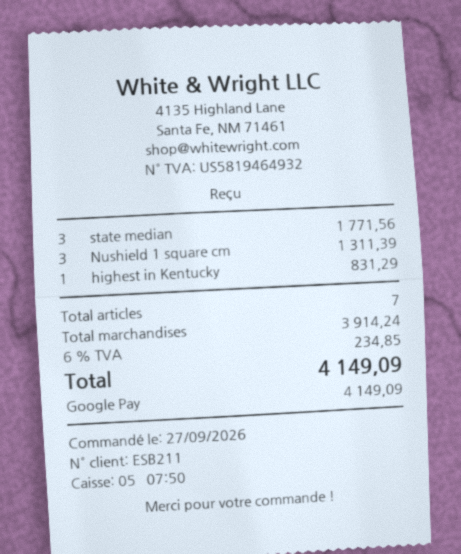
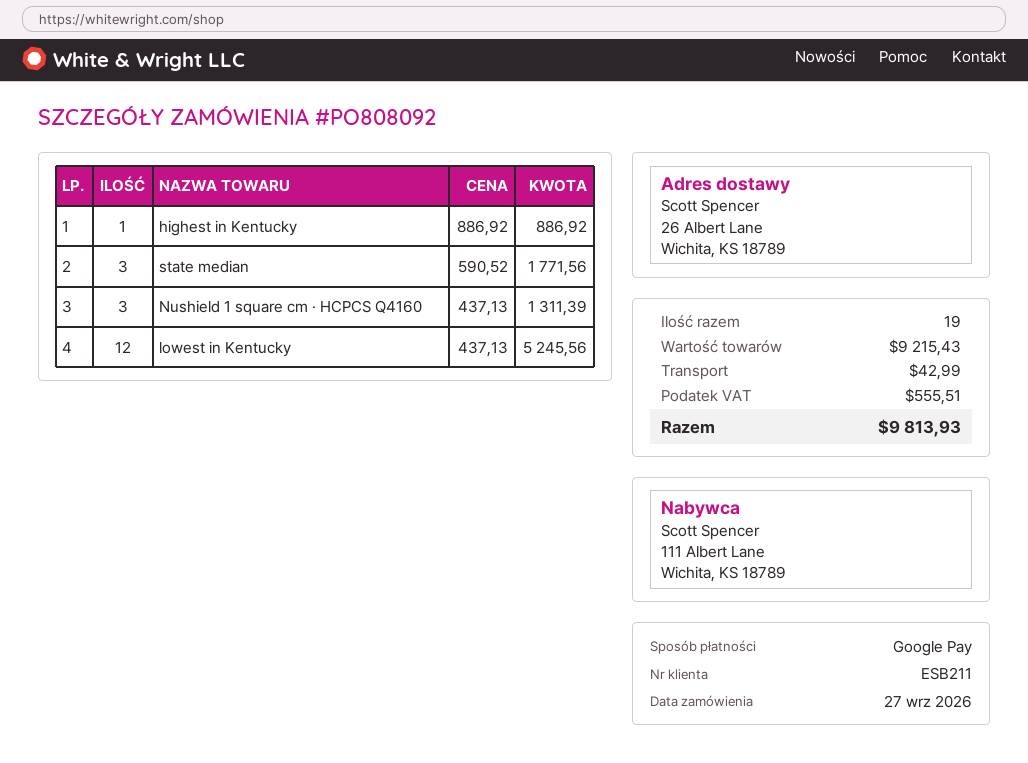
highest in Kentucky: 1 for 831.29 -> 1 for 886.92
lowest in Kentucky: none -> 12 for 5245.56
total quantity: 7 -> 19
subtotal: 3914.24 -> 9215.43
shipping: none -> 42.99
tax: 234.85 -> 555.51
total: 4149.09 -> 9813.93

